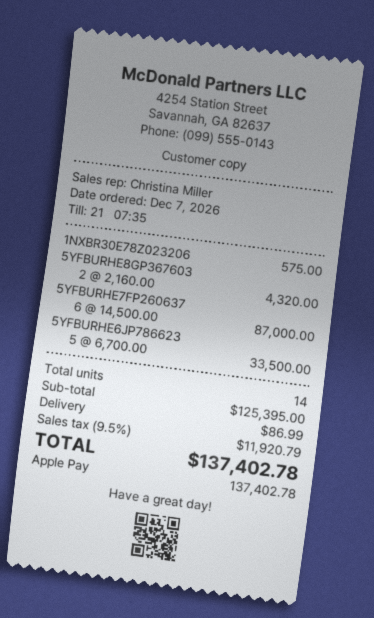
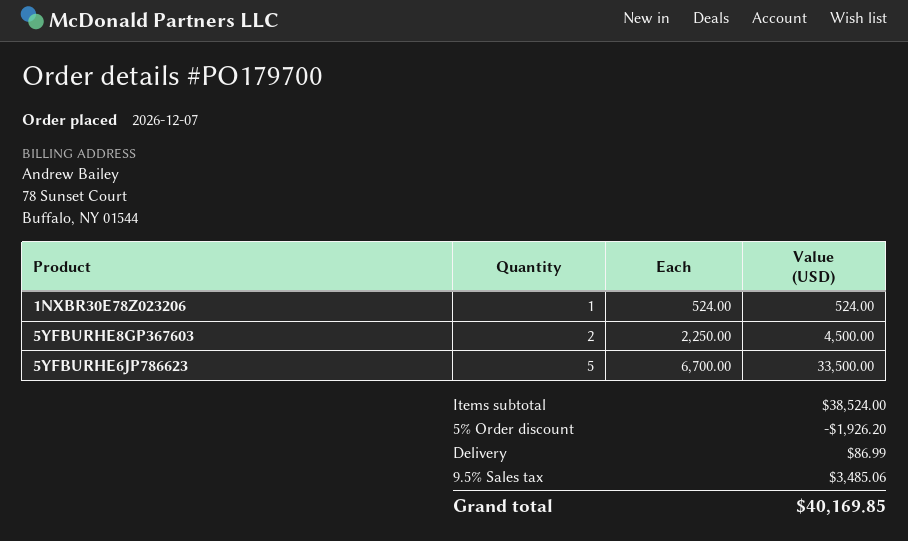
1NXBR30E78Z023206: 1 x 575.00 = 575.00 -> 1 x 524.00 = 524.00
5YFBURHE8GP367603: 2 x 2160.00 = 4320.00 -> 2 x 2250.00 = 4500.00
5YFBURHE7FP260637: 6 x 14500.00 = 87000.00 -> none
subtotal: 125395.00 -> 38524.00
discount: none -> 5% = 1926.20
tax: 9.5% = 11920.79 -> 9.5% = 3485.06
total: 137402.78 -> 40169.85

